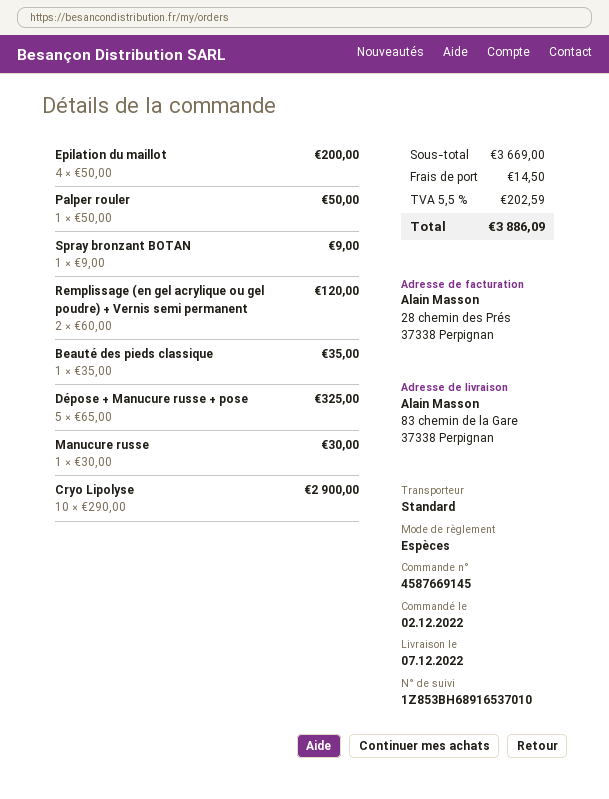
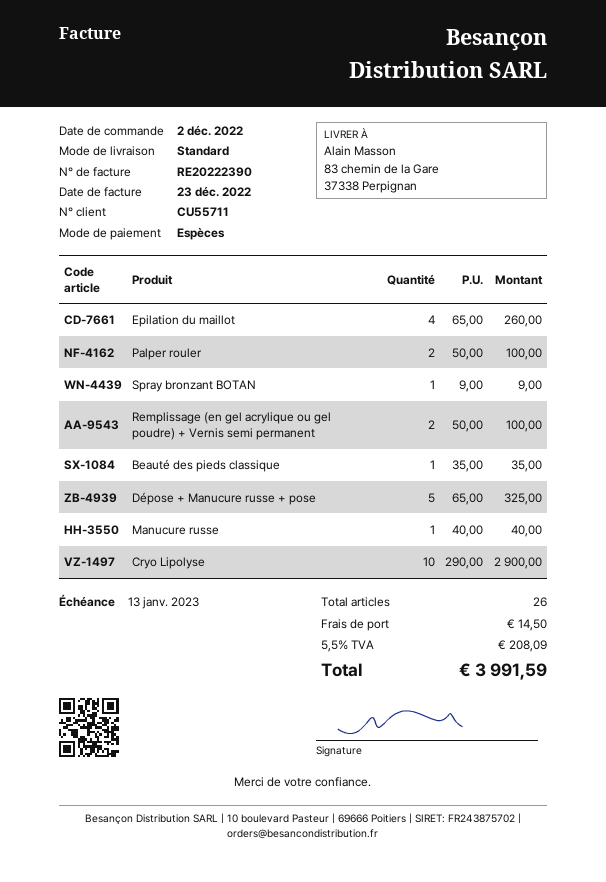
Epilation du maillot: 4 x 50.00 = 200.00 -> 4 x 65.00 = 260.00
Palper rouler: 1 x 50.00 = 50.00 -> 2 x 50.00 = 100.00
Remplissage (en gel acrylique ou gel poudre) + Vernis semi permanent: 2 x 60.00 = 120.00 -> 2 x 50.00 = 100.00
Manucure russe: 1 x 30.00 = 30.00 -> 1 x 40.00 = 40.00
tax: 5.5% = 202.59 -> 5.5% = 208.09
total: 3886.09 -> 3991.59

